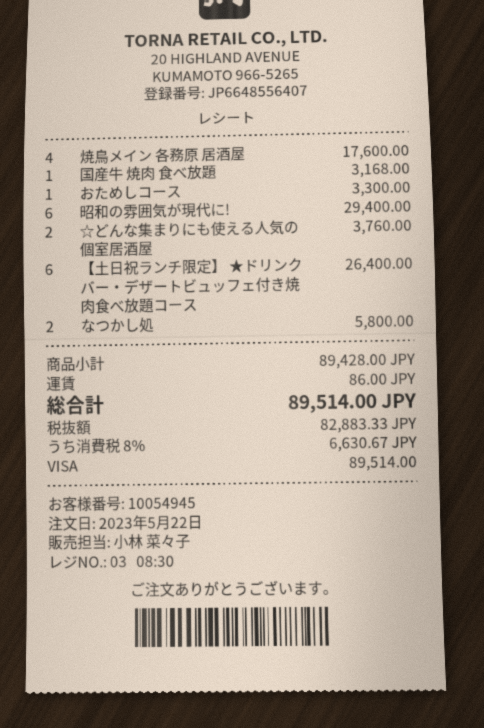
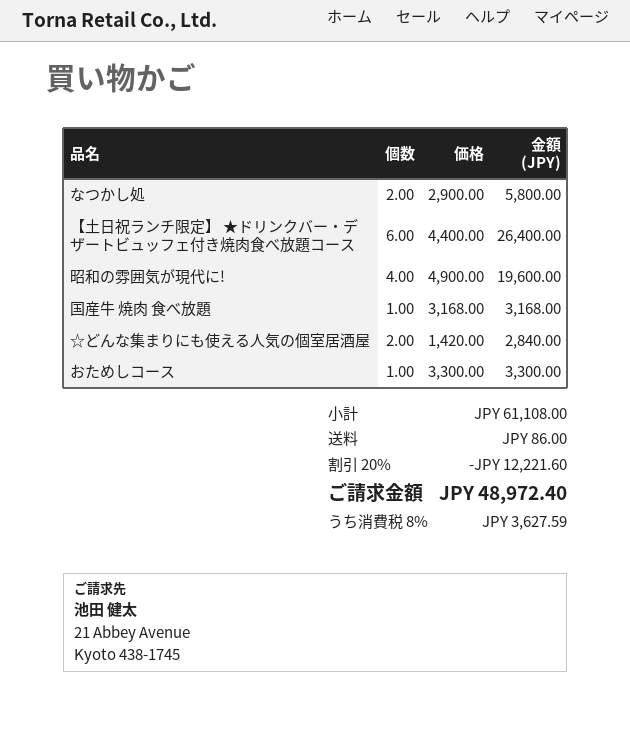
焼鳥メイン 各務原 居酒屋: 4 for 17600.00 -> none
昭和の雰囲気が現代に!: 6 for 29400.00 -> 4 for 19600.00
☆どんな集まりにも使える人気の個室居酒屋: 2 for 3760.00 -> 2 for 2840.00
subtotal: 89428.00 -> 61108.00
discount: none -> 20% = 12221.60
tax: 8% = 6630.67 -> 8% = 3627.59
total: 89514.00 -> 48972.40

